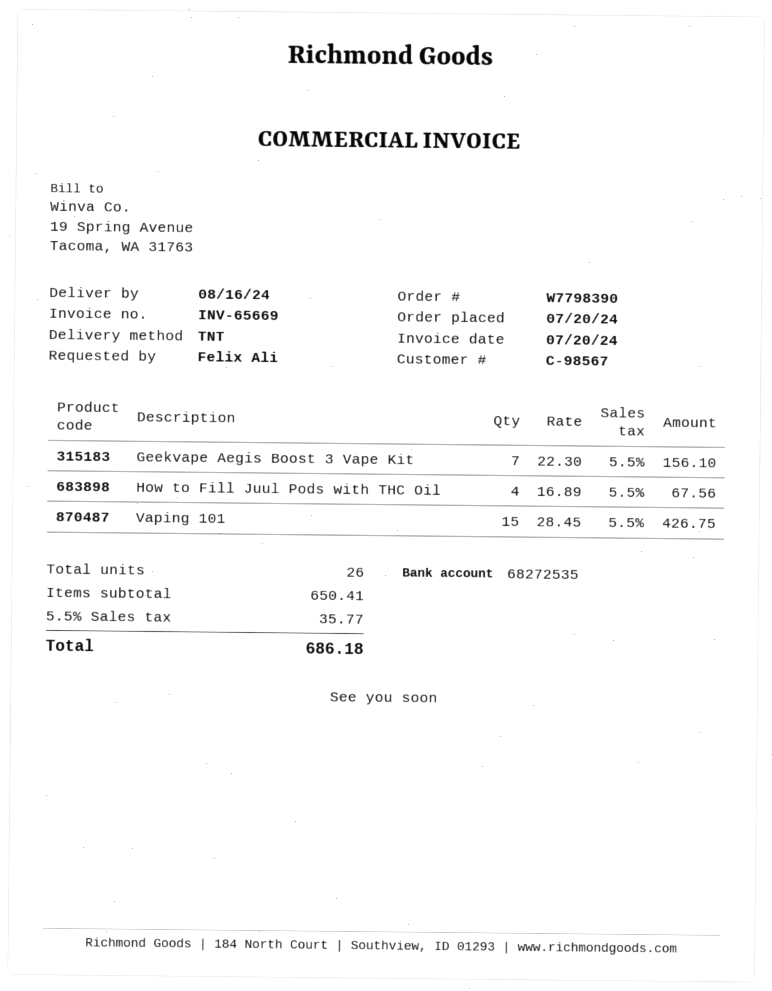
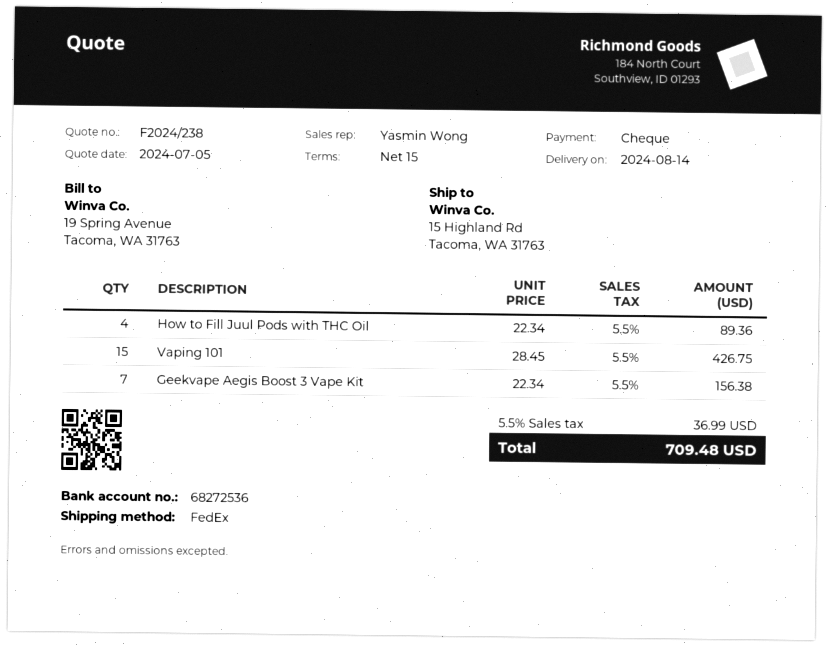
delivery date: 2024-08-16 -> 2024-08-14
bank account: 68272535 -> 68272536
shipping method: TNT -> FedEx
Geekvape Aegis Boost 3 Vape Kit: 7 x 22.30 = 156.10 -> 7 x 22.34 = 156.38
How to Fill Juul Pods with THC Oil: 4 x 16.89 = 67.56 -> 4 x 22.34 = 89.36
tax: 5.5% = 35.77 -> 5.5% = 36.99
total: 686.18 -> 709.48

